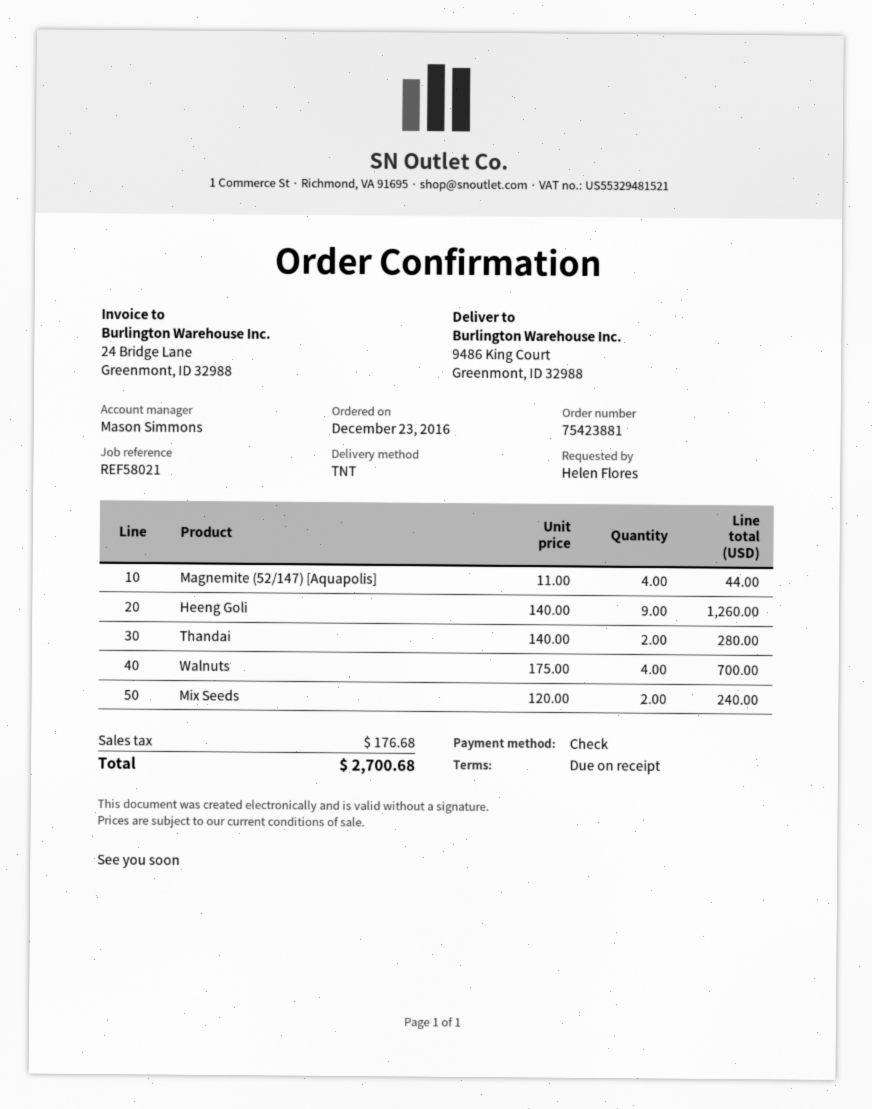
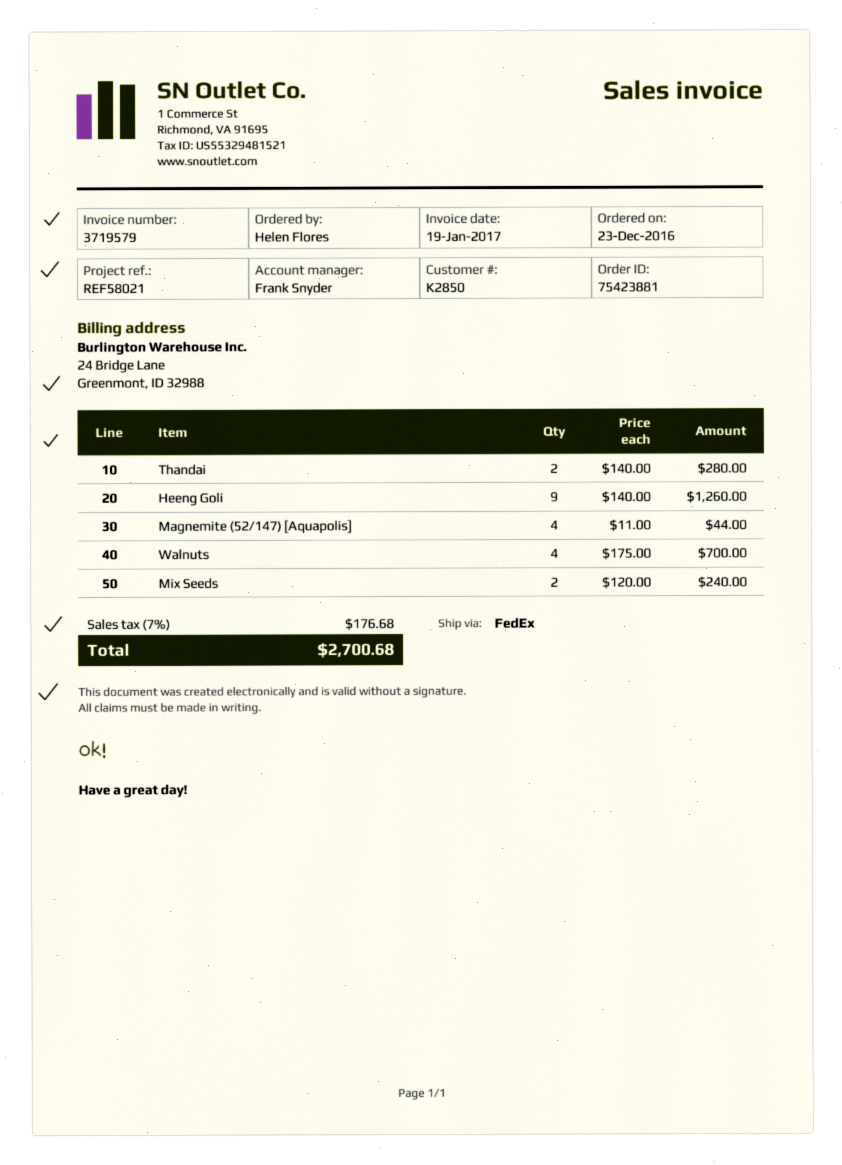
sales rep: Mason Simmons -> Frank Snyder
shipping method: TNT -> FedEx

